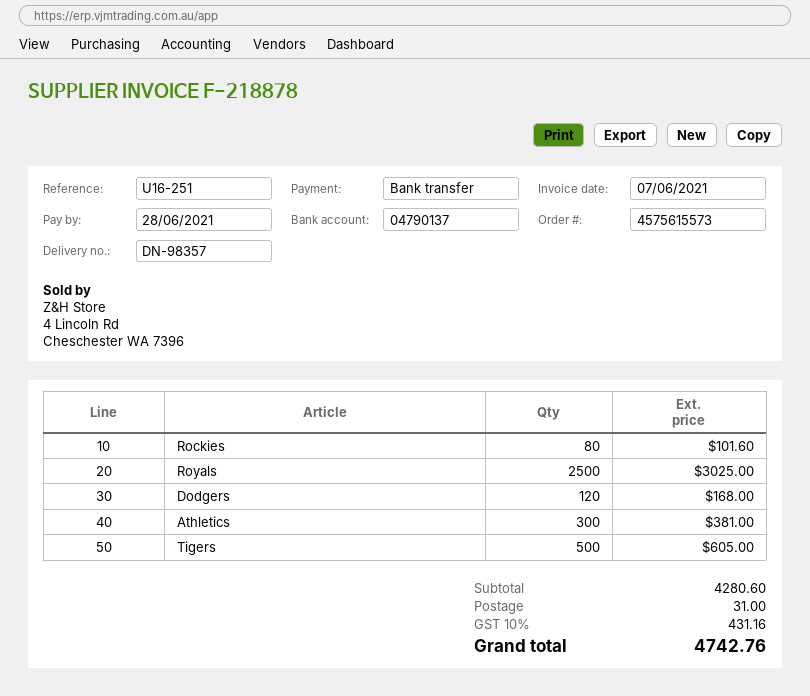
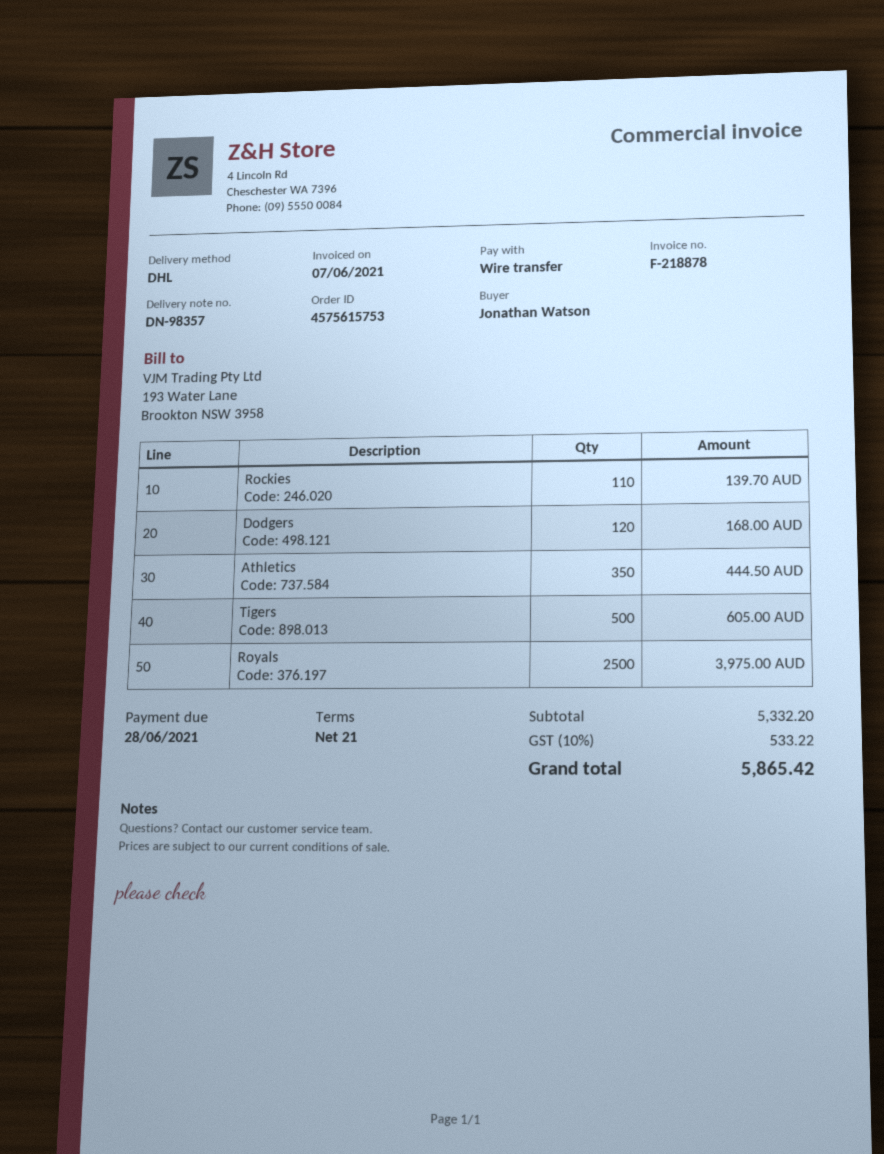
order number: 4575615573 -> 4575615753
Rockies: 80 for 101.60 -> 110 for 139.70
Royals: 2500 for 3025.00 -> 2500 for 3975.00
Athletics: 300 for 381.00 -> 350 for 444.50
subtotal: 4280.60 -> 5332.20
shipping: 31.00 -> none
tax: 10% = 431.16 -> 10% = 533.22
total: 4742.76 -> 5865.42

